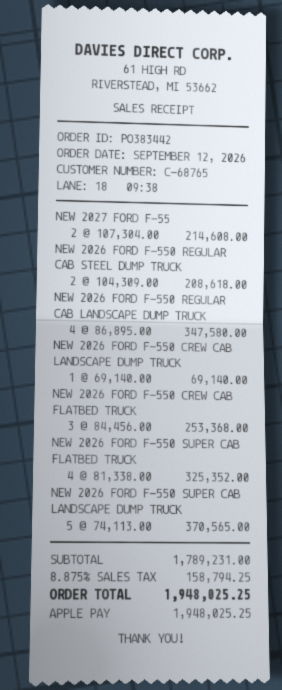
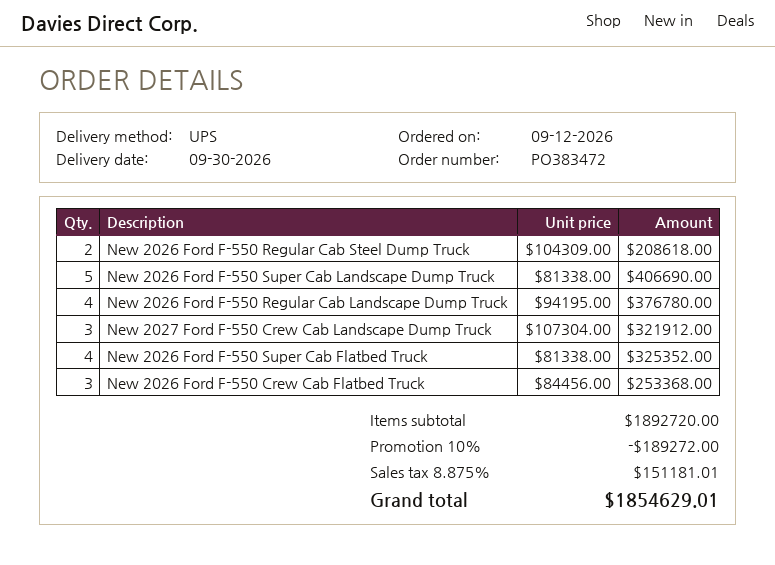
order number: PO383442 -> PO383472
NEW 2027 FORD F-55: 2 x 107304.00 = 214608.00 -> 3 x 107304.00 = 321912.00
NEW 2026 FORD F-550 REGULAR CAB LANDSCAPE DUMP TRUCK: 4 x 86895.00 = 347580.00 -> 4 x 94195.00 = 376780.00
NEW 2026 FORD F-550 CREW CAB LANDSCAPE DUMP TRUCK: 1 x 69140.00 = 69140.00 -> none
NEW 2026 FORD F-550 SUPER CAB LANDSCAPE DUMP TRUCK: 5 x 74113.00 = 370565.00 -> 5 x 81338.00 = 406690.00
subtotal: 1789231.00 -> 1892720.00
discount: none -> 10% = 189272.00
tax: 8.875% = 158794.25 -> 8.875% = 151181.01
total: 1948025.25 -> 1854629.01

